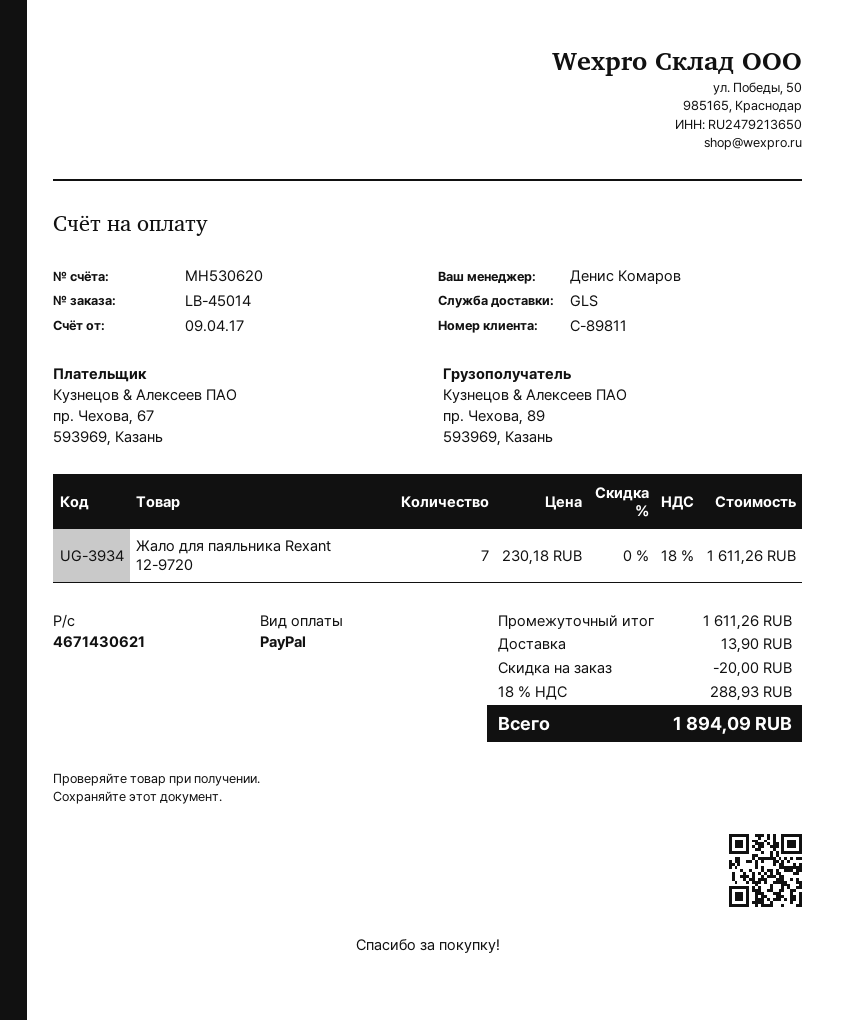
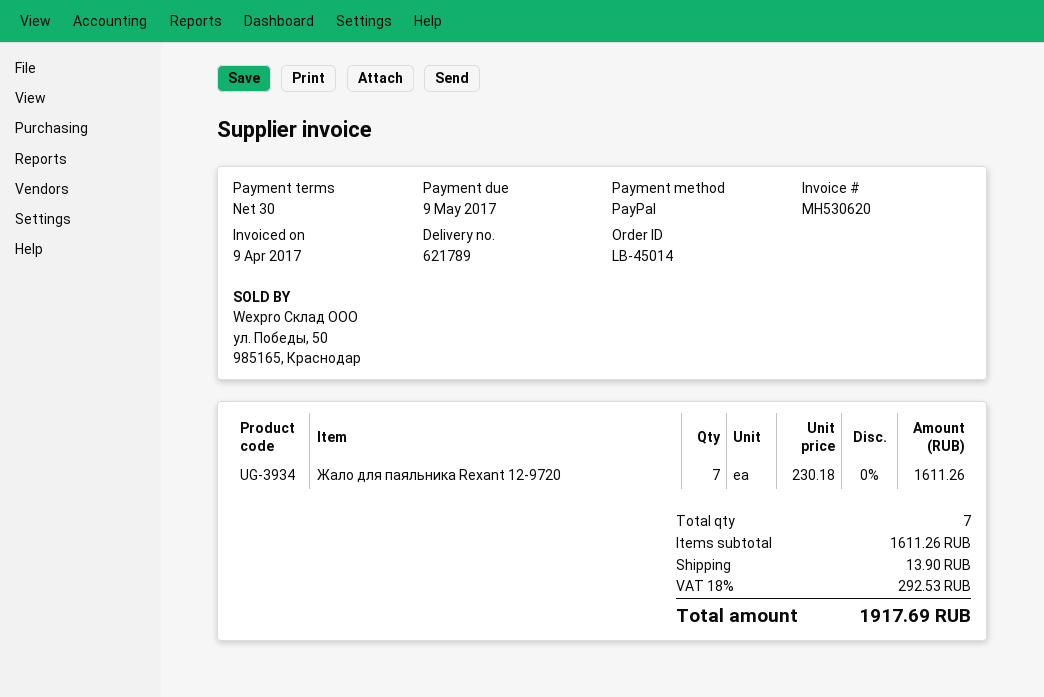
discount: 20.00 -> none
tax: 18% = 288.93 -> 18% = 292.53
total: 1894.09 -> 1917.69

